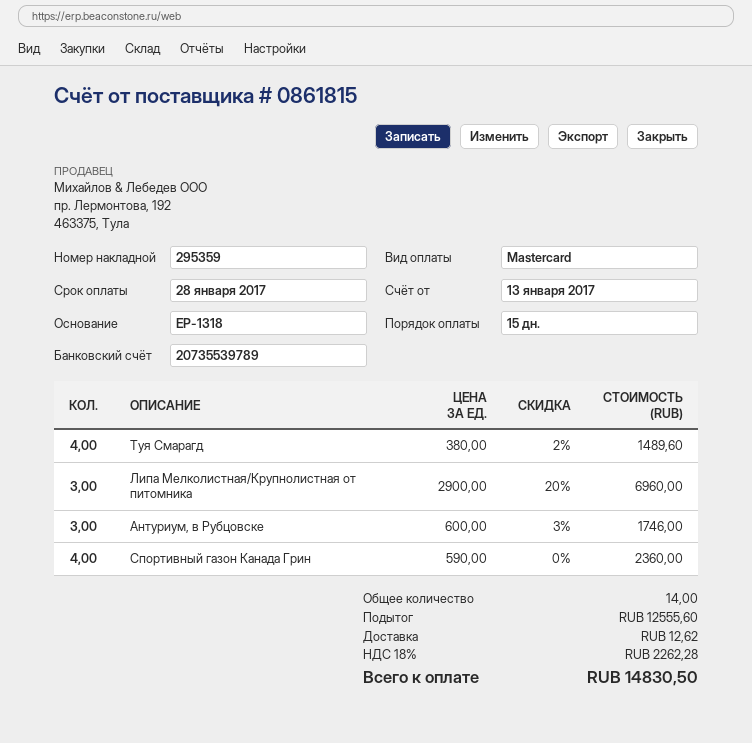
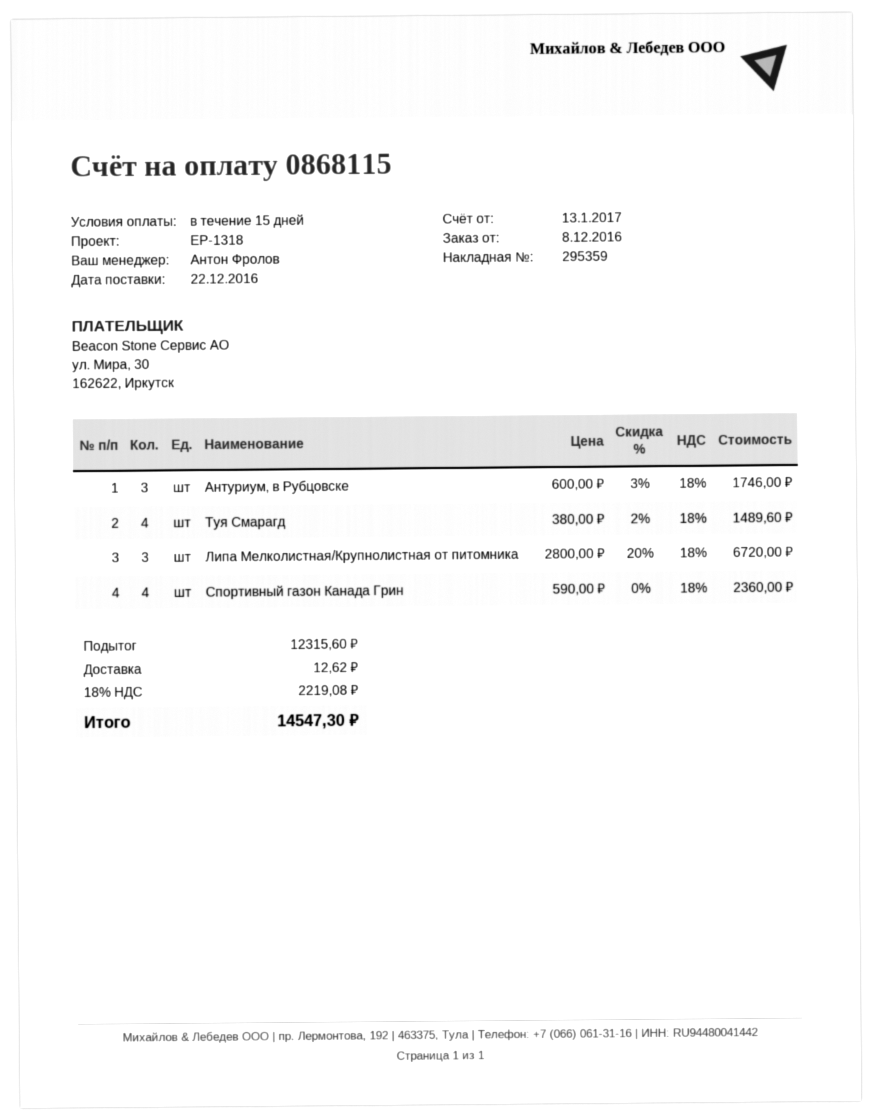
invoice number: 0861815 -> 0868115
Липа Мелколистная/Крупнолистная от питомника: 3 x 2900.00 - 20% = 6960.00 -> 3 x 2800.00 - 20% = 6720.00
subtotal: 12555.60 -> 12315.60
tax: 18% = 2262.28 -> 18% = 2219.08
total: 14830.50 -> 14547.30

